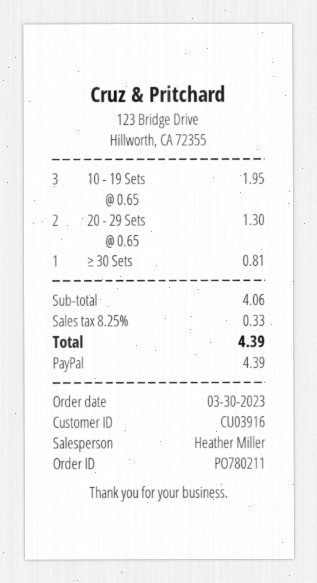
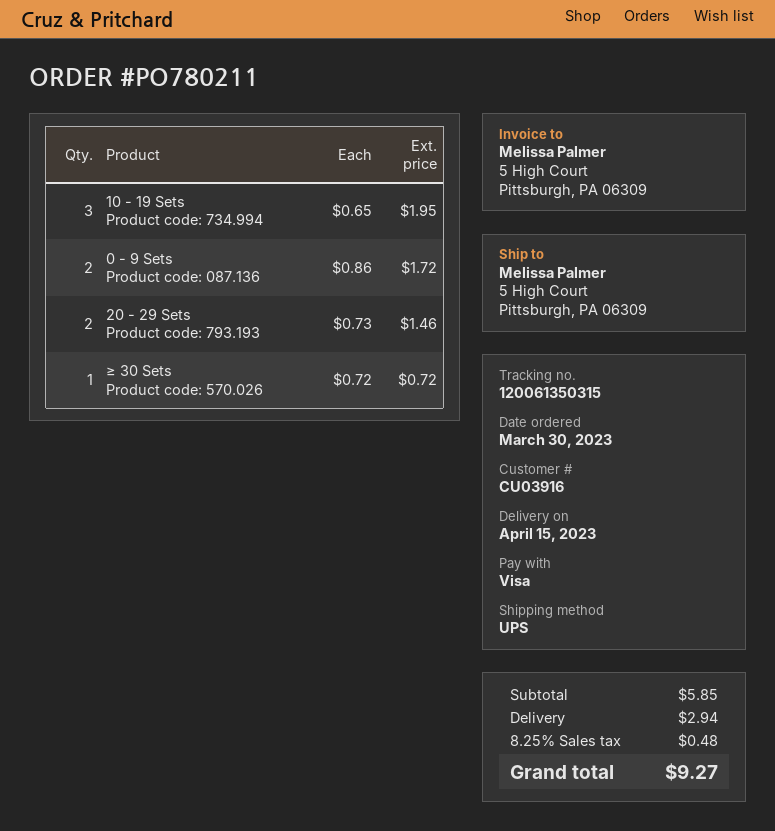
payment method: PayPal -> Visa
20 - 29 Sets: 2 x 0.65 = 1.30 -> 2 x 0.73 = 1.46
≥ 30 Sets: 1 x 0.81 = 0.81 -> 1 x 0.72 = 0.72
0 - 9 Sets: none -> 2 x 0.86 = 1.72
subtotal: 4.06 -> 5.85
shipping: none -> 2.94
tax: 8.25% = 0.33 -> 8.25% = 0.48
total: 4.39 -> 9.27

